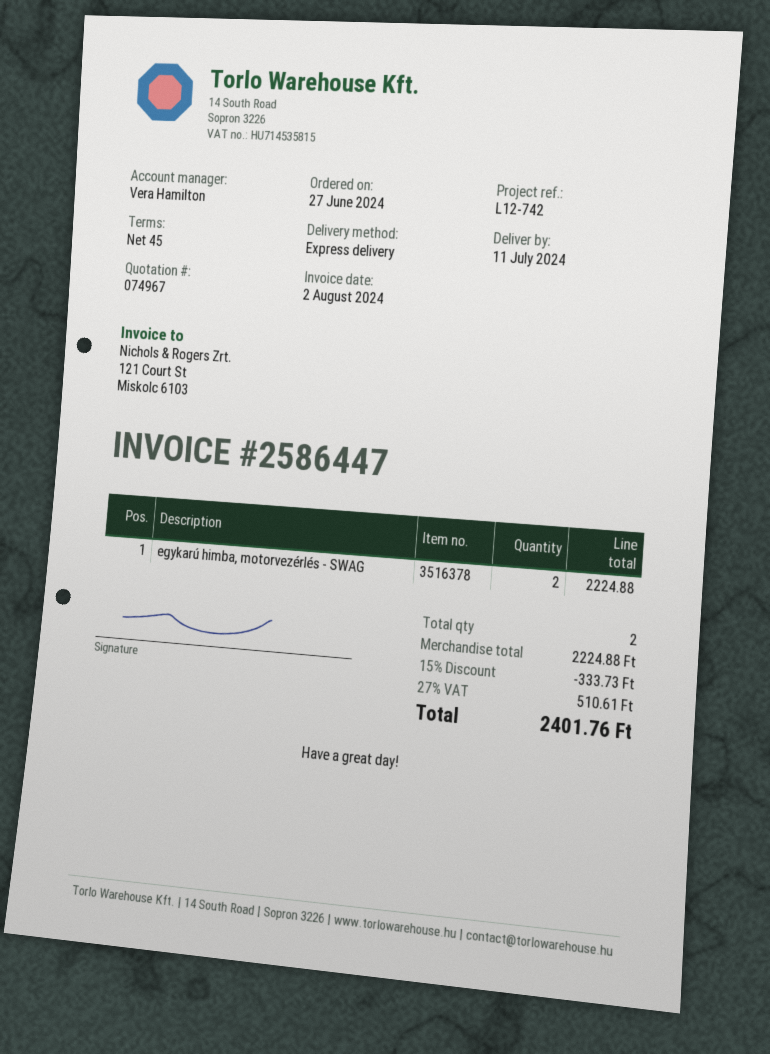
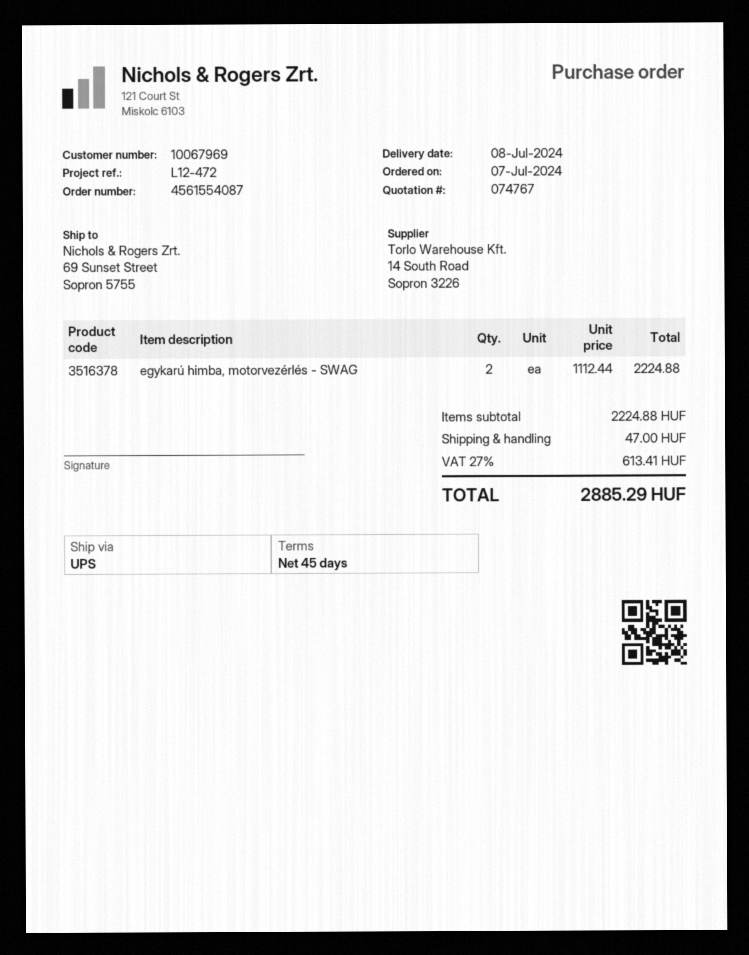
quote number: 074967 -> 074767
order date: 2024-06-27 -> 2024-07-07
delivery date: 2024-07-11 -> 2024-07-08
reference: L12-742 -> L12-472
shipping method: express -> UPS
discount: 15% = 333.73 -> none
shipping: none -> 47.00
tax: 27% = 510.61 -> 27% = 613.41
total: 2401.76 -> 2885.29

